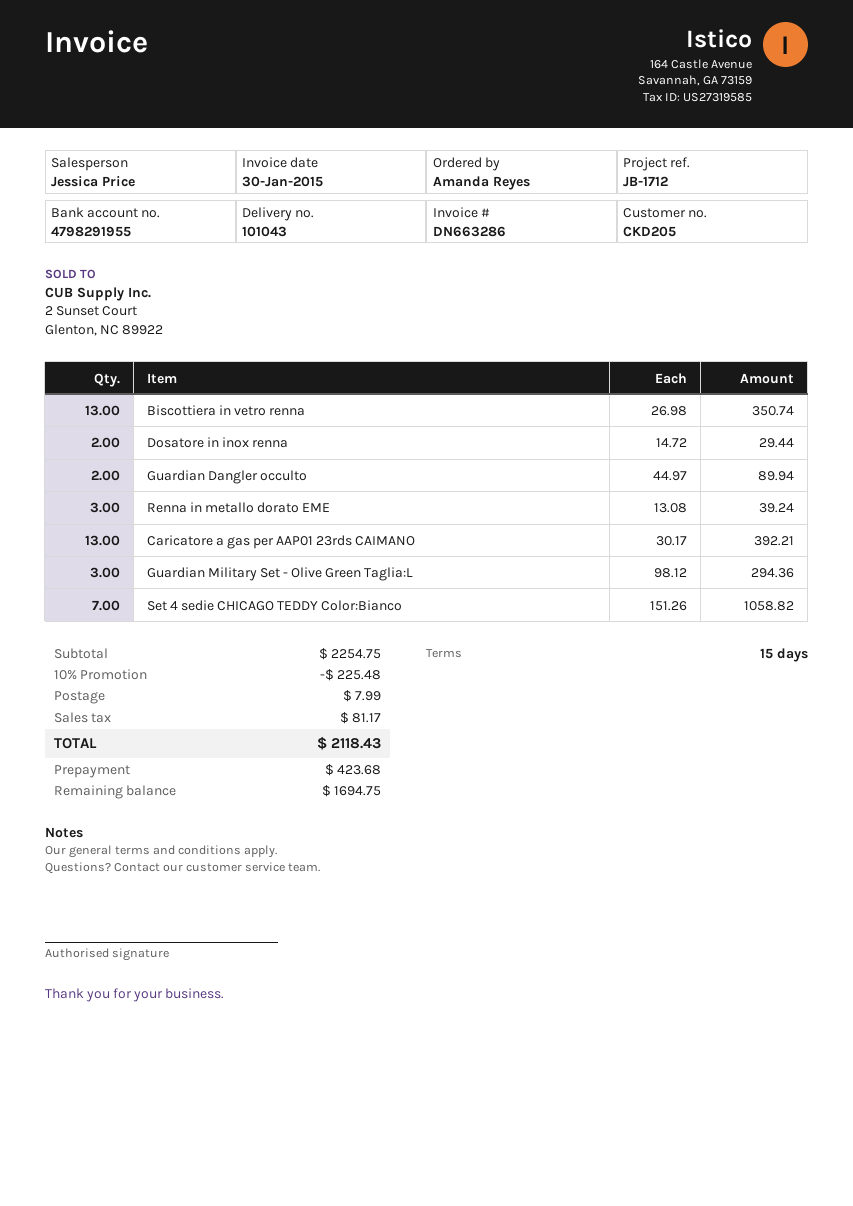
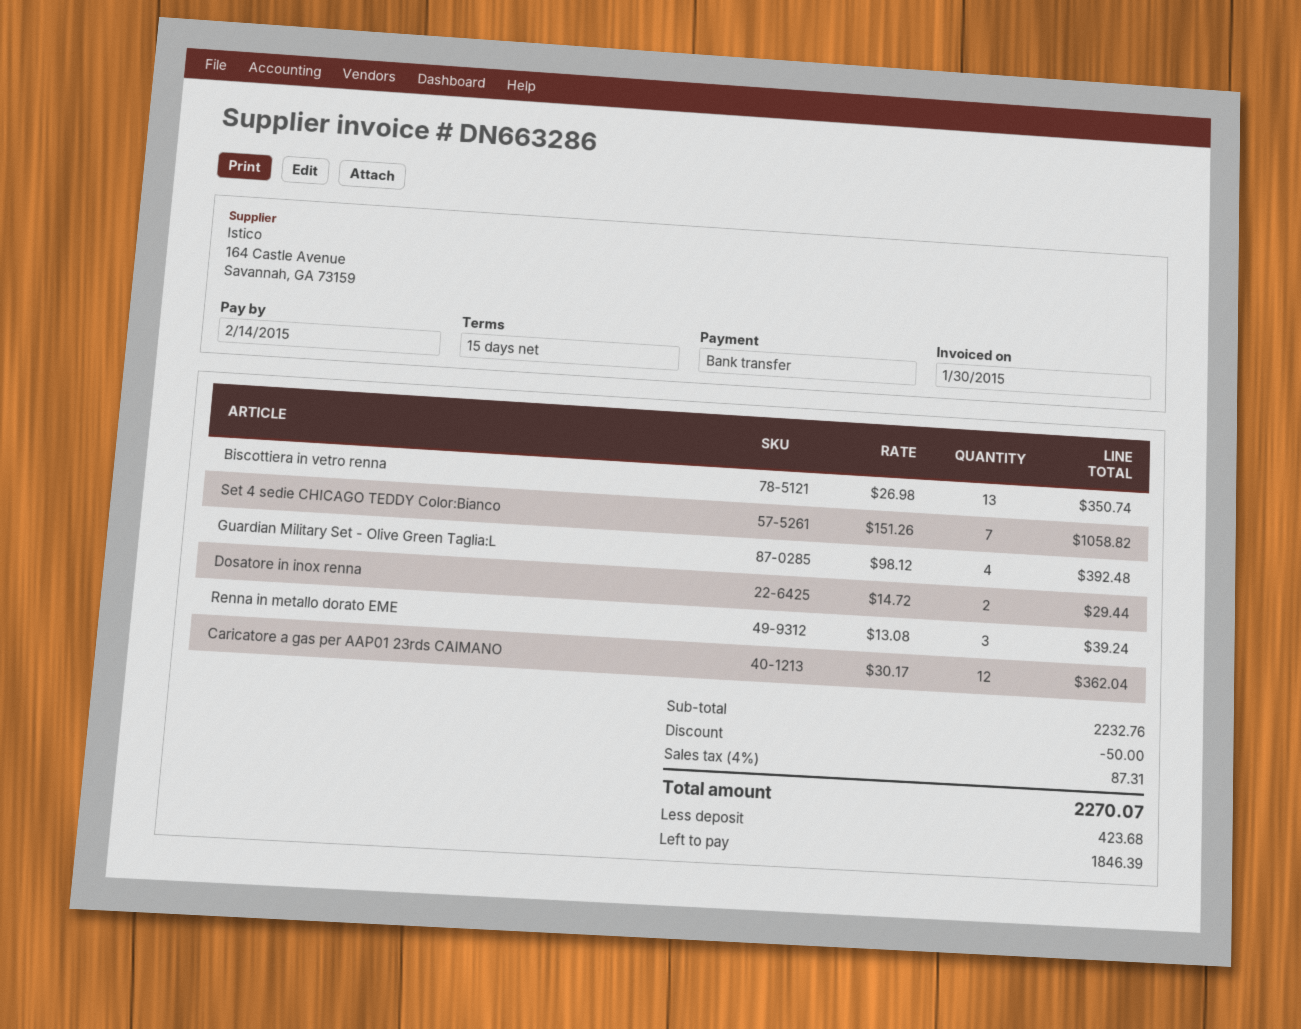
Guardian Dangler occulto: 2 x 44.97 = 89.94 -> none
Caricatore a gas per AAP01 23rds CAIMANO: 13 x 30.17 = 392.21 -> 12 x 30.17 = 362.04
Guardian Military Set - Olive Green Taglia:L: 3 x 98.12 = 294.36 -> 4 x 98.12 = 392.48
subtotal: 2254.75 -> 2232.76
discount: 225.48 -> 50.00
shipping: 7.99 -> none
tax: 81.17 -> 87.31
total: 2118.43 -> 2270.07
balance: 1694.75 -> 1846.39

